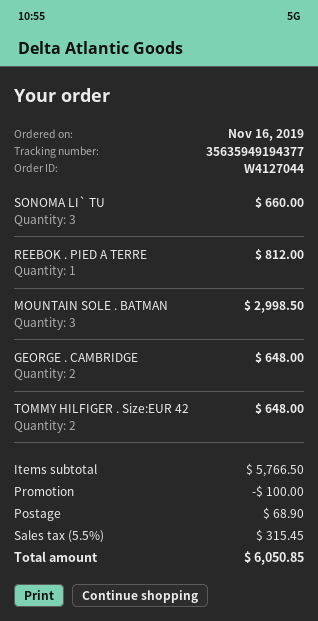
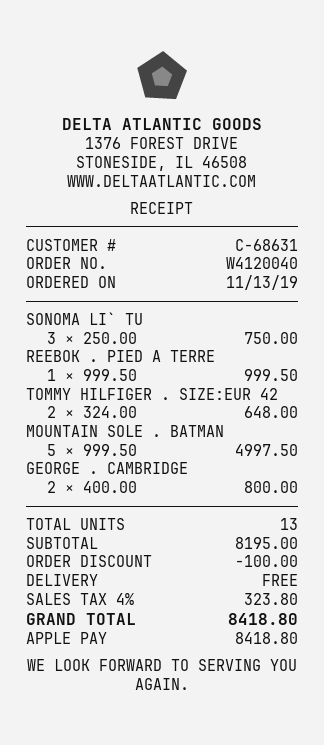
order number: W4127044 -> W4120040
order date: 2019-11-16 -> 2019-11-13
SONOMA LI` TU: 3 for 660.00 -> 3 for 750.00
REEBOK . PIED A TERRE: 1 for 812.00 -> 1 for 999.50
MOUNTAIN SOLE . BATMAN: 3 for 2998.50 -> 5 for 4997.50
GEORGE . CAMBRIDGE: 2 for 648.00 -> 2 for 800.00
subtotal: 5766.50 -> 8195.00
shipping: 68.90 -> 0.00
tax: 5.5% = 315.45 -> 4% = 323.80
total: 6050.85 -> 8418.80

